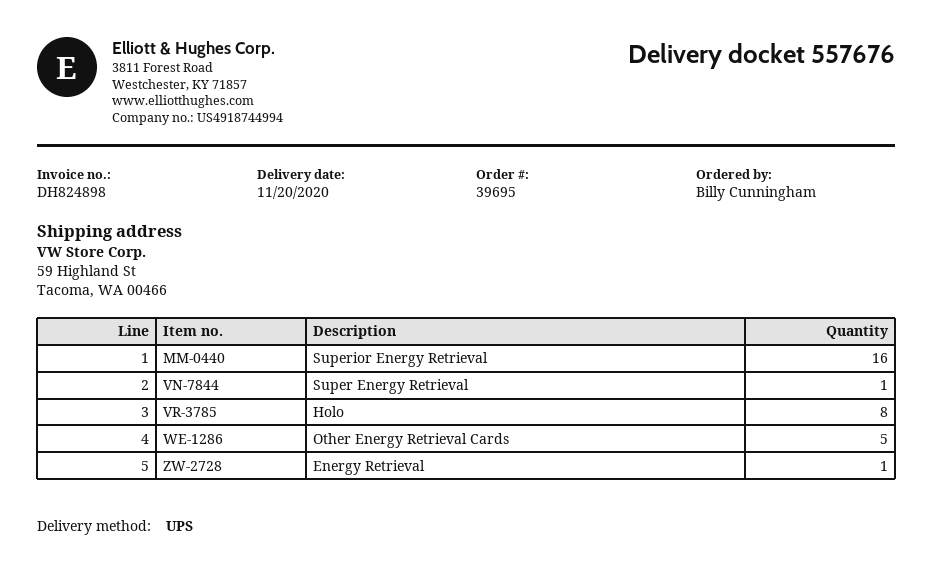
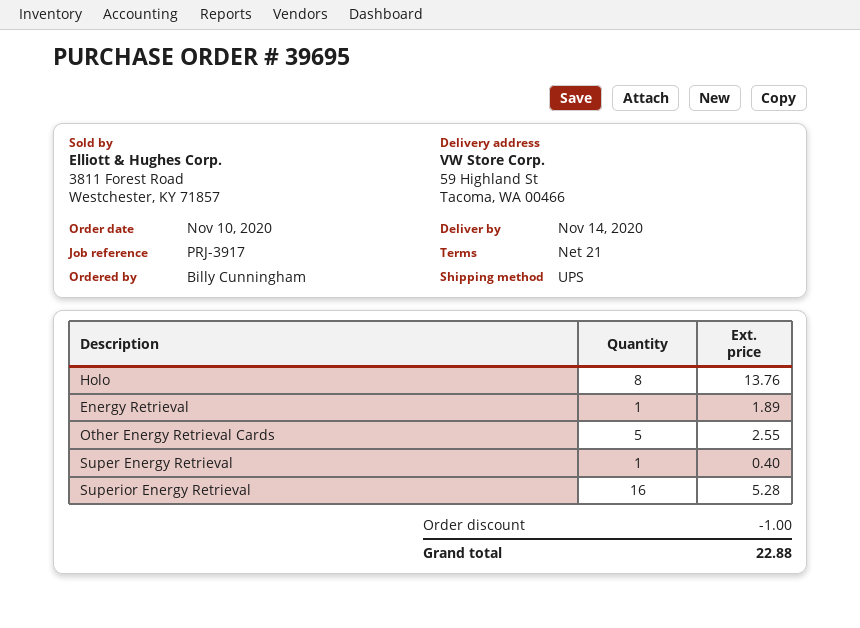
delivery date: 2020-11-20 -> 2020-11-14

